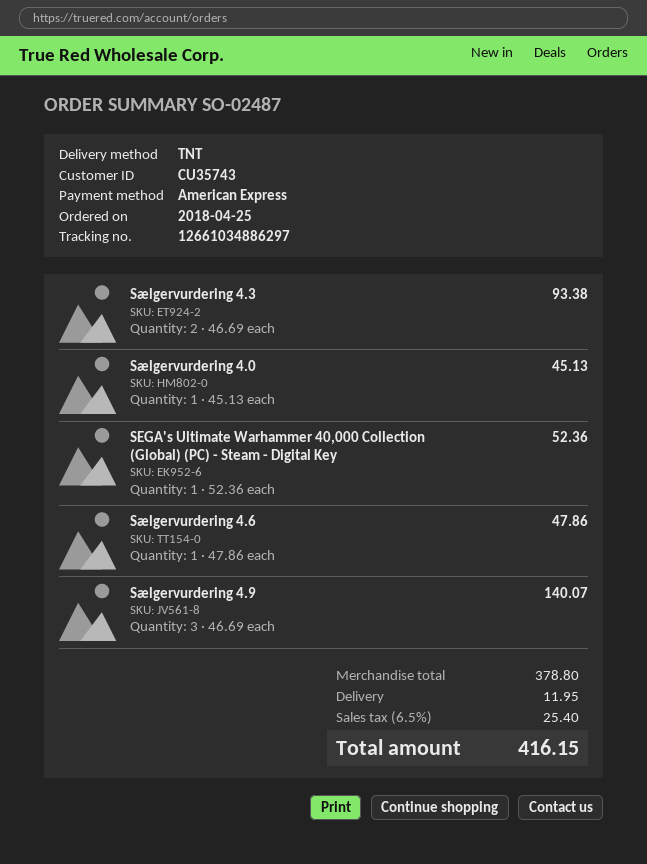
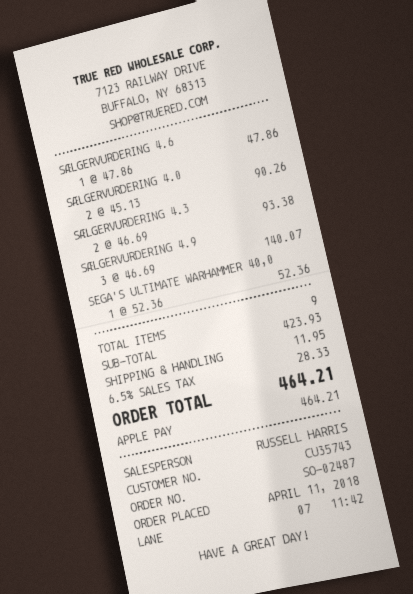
order date: 2018-04-25 -> 2018-04-11
payment method: American Express -> Apple Pay
Sælgervurdering 4.0: 1 x 45.13 = 45.13 -> 2 x 45.13 = 90.26
subtotal: 378.80 -> 423.93
tax: 6.5% = 25.40 -> 6.5% = 28.33
total: 416.15 -> 464.21

